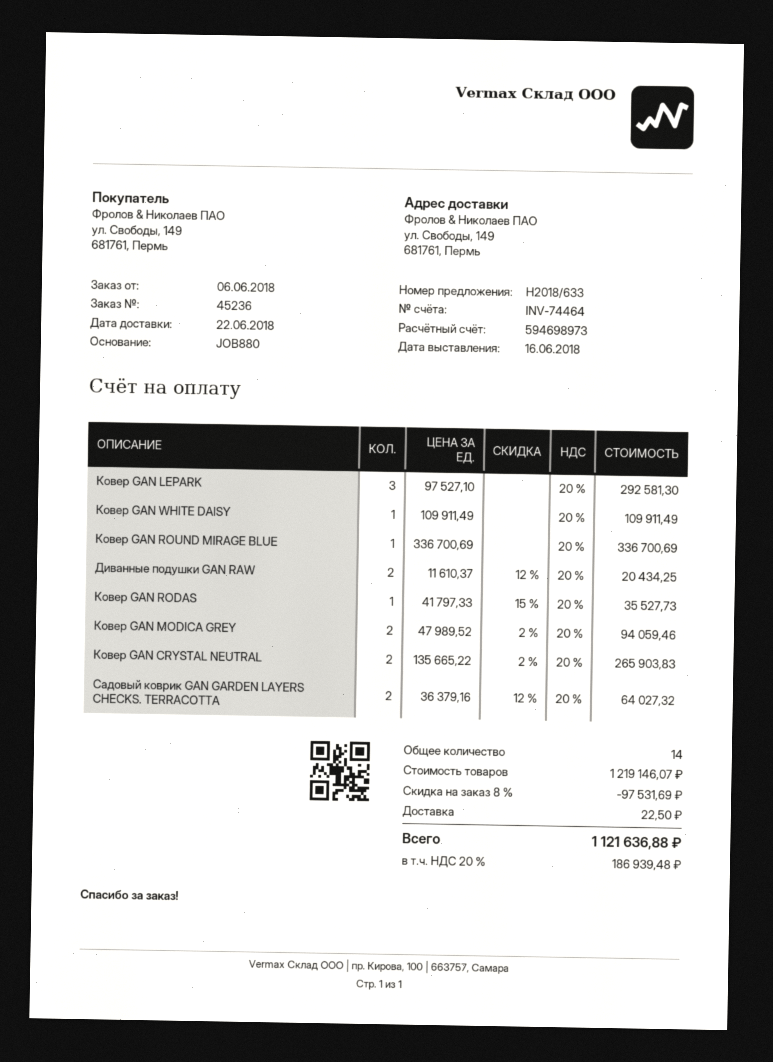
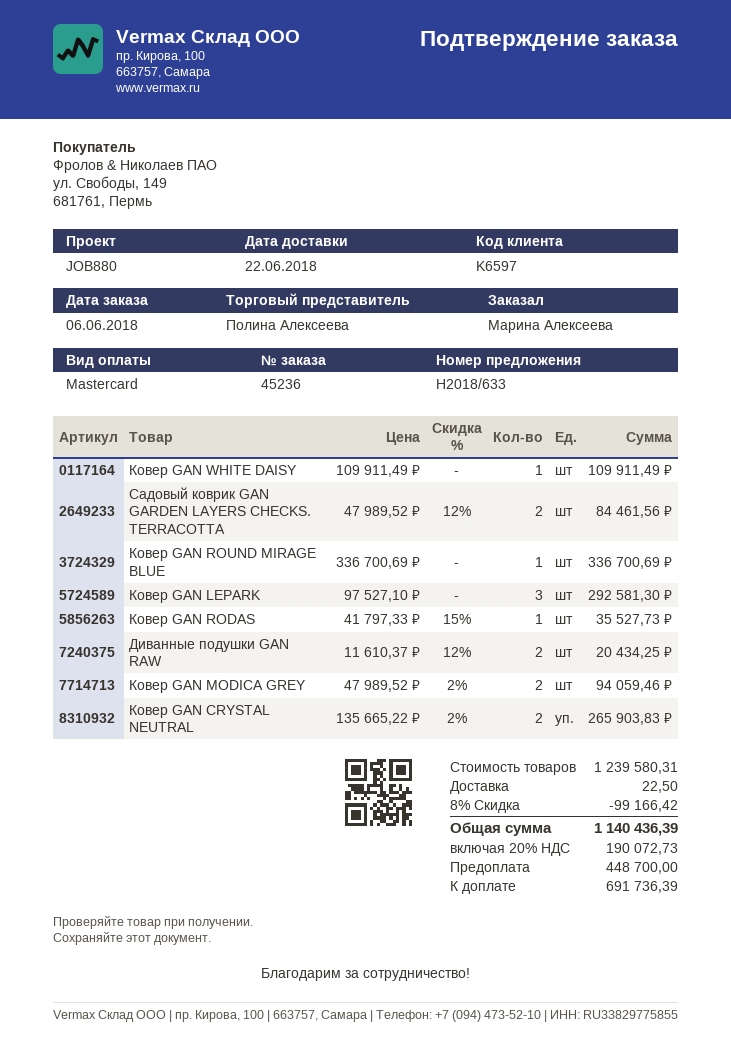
Садовый коврик GAN GARDEN LAYERS CHECKS. TERRACOTTA: 2 x 36379.16 - 12% = 64027.32 -> 2 x 47989.52 - 12% = 84461.56
subtotal: 1219146.07 -> 1239580.31
discount: 8% = 97531.69 -> 8% = 99166.42
tax: 20% = 186939.48 -> 20% = 190072.73
total: 1121636.88 -> 1140436.39

